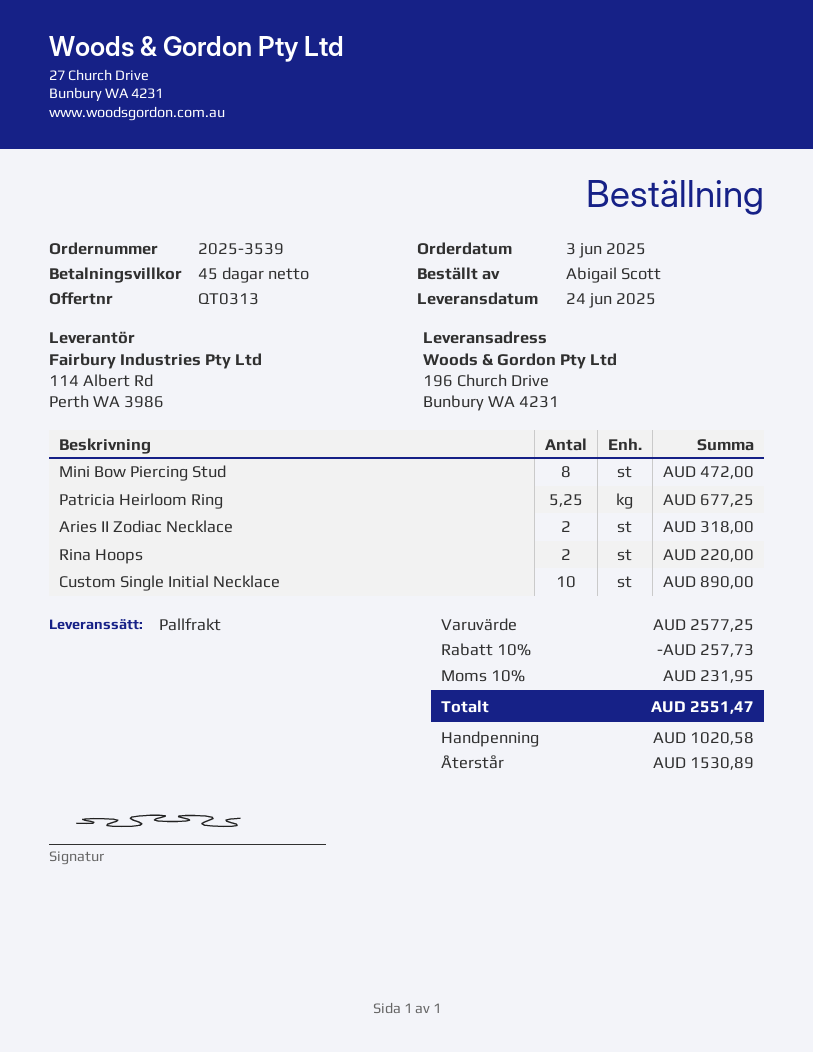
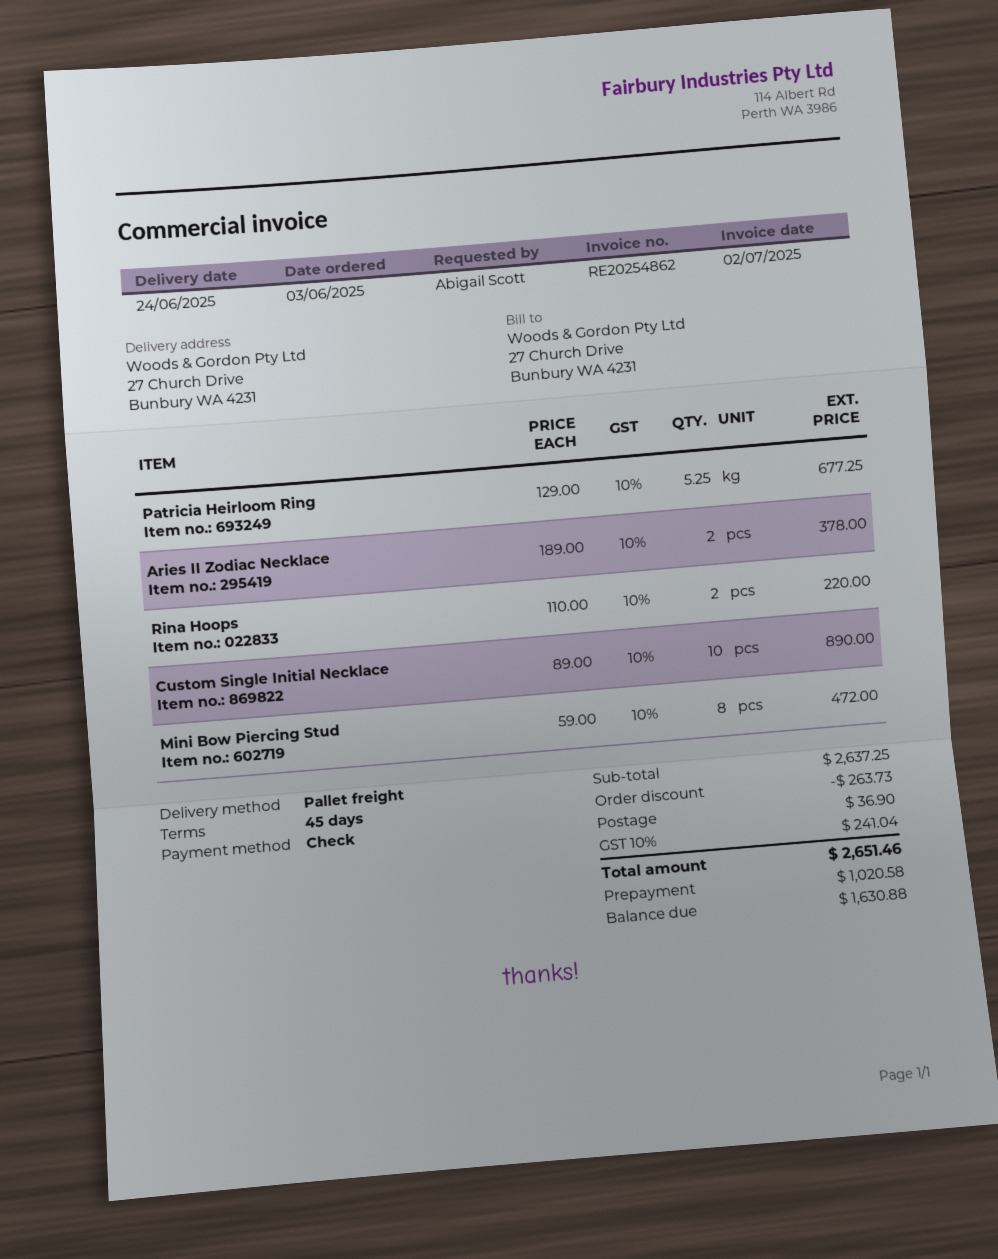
ship to: 196 Church Drive, Bunbury WA 4231 -> 27 Church Drive, Bunbury WA 4231
Aries II Zodiac Necklace: 2 for 318.00 -> 2 for 378.00
subtotal: 2577.25 -> 2637.25
discount: 257.73 -> 263.73
shipping: none -> 36.90
tax: 10% = 231.95 -> 10% = 241.04
total: 2551.47 -> 2651.46
balance: 1530.89 -> 1630.88

